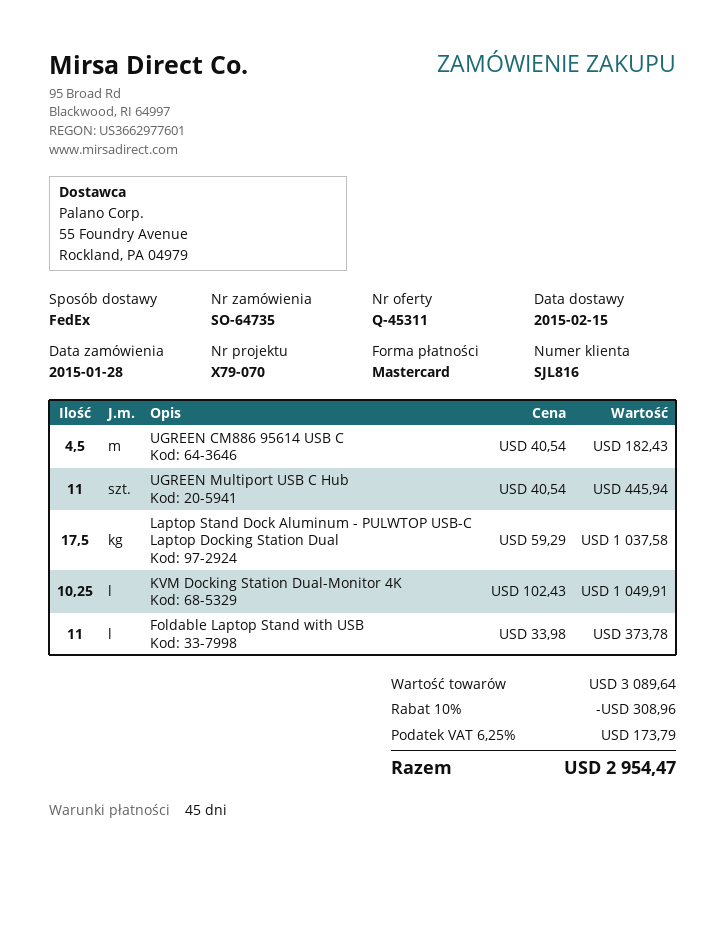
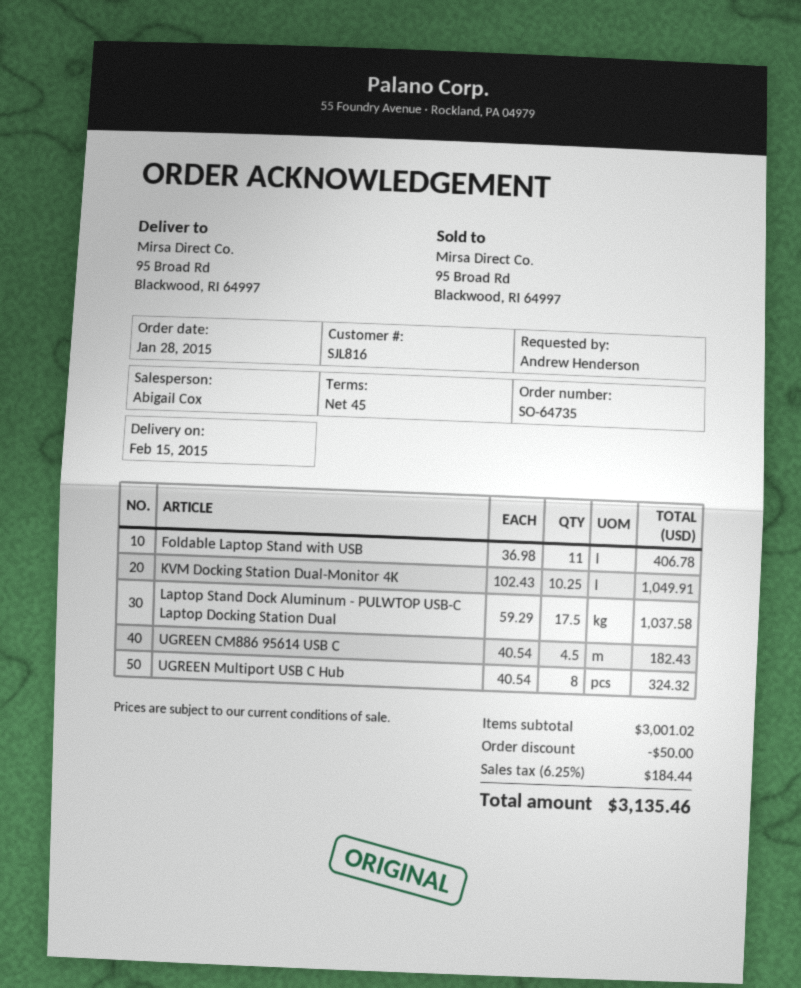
UGREEN Multiport USB C Hub: 11 x 40.54 = 445.94 -> 8 x 40.54 = 324.32
Foldable Laptop Stand with USB: 11 x 33.98 = 373.78 -> 11 x 36.98 = 406.78
subtotal: 3089.64 -> 3001.02
discount: 308.96 -> 50.00
tax: 6.25% = 173.79 -> 6.25% = 184.44
total: 2954.47 -> 3135.46

